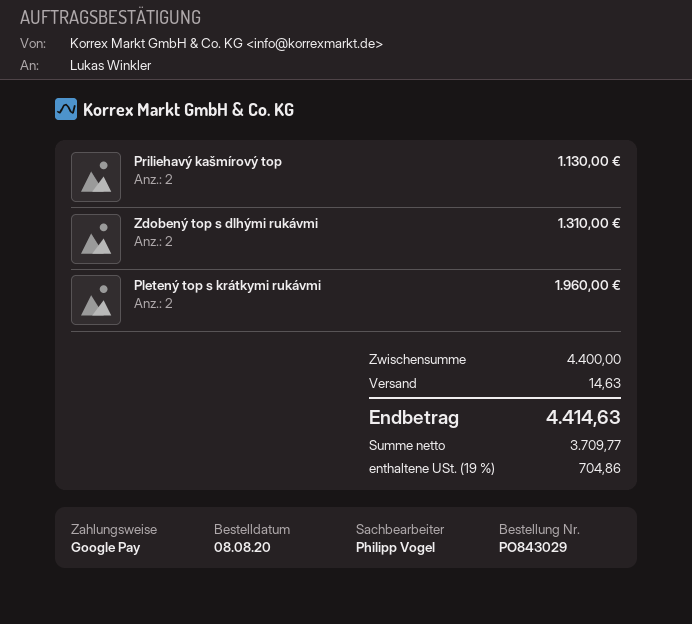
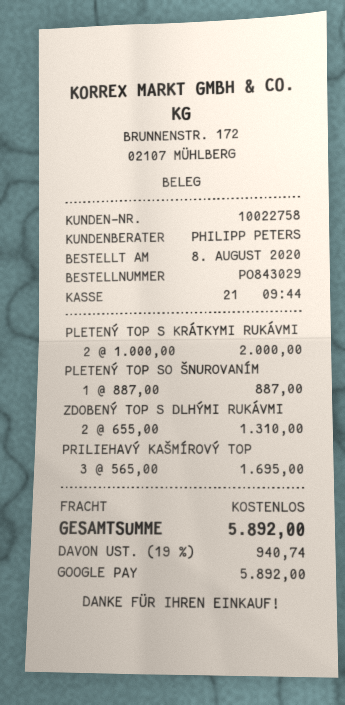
sales rep: Philipp Vogel -> PHILIPP PETERS
Priliehavý kašmírový top: 2 for 1130.00 -> 3 for 1695.00
Pletený top s krátkymi rukávmi: 2 for 1960.00 -> 2 for 2000.00
PLETENÝ TOP SO ŠNUROVANÍM: none -> 1 for 887.00
shipping: 14.63 -> 0.00
tax: 19% = 704.86 -> 19% = 940.74
total: 4414.63 -> 5892.00

